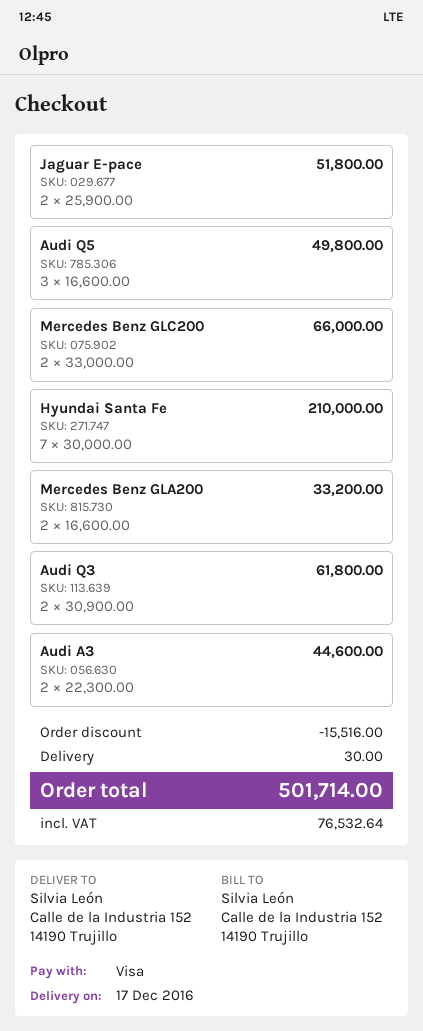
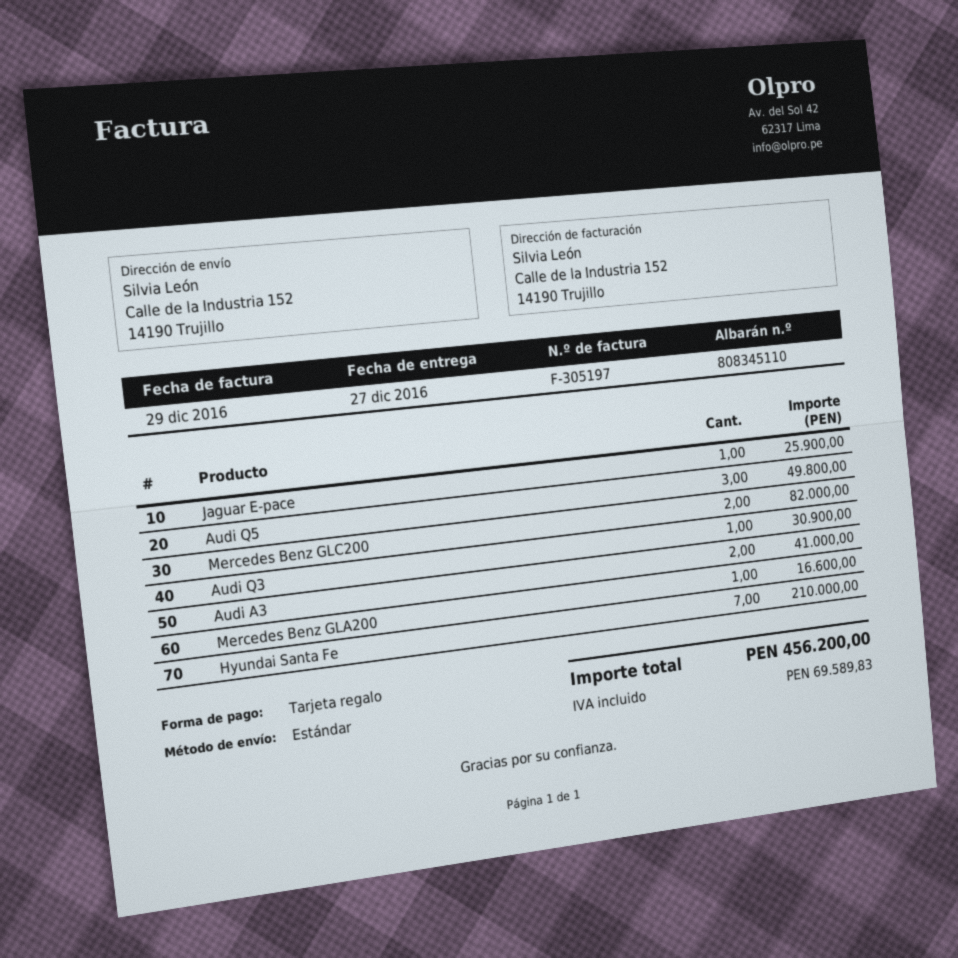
delivery date: 2016-12-17 -> 2016-12-27
payment method: Visa -> gift card
Jaguar E-pace: 2 for 51800.00 -> 1 for 25900.00
Mercedes Benz GLC200: 2 for 66000.00 -> 2 for 82000.00
Mercedes Benz GLA200: 2 for 33200.00 -> 1 for 16600.00
Audi Q3: 2 for 61800.00 -> 1 for 30900.00
Audi A3: 2 for 44600.00 -> 2 for 41000.00
discount: 15516.00 -> none
shipping: 30.00 -> none
tax: 76532.64 -> 69589.83
total: 501714.00 -> 456200.00

